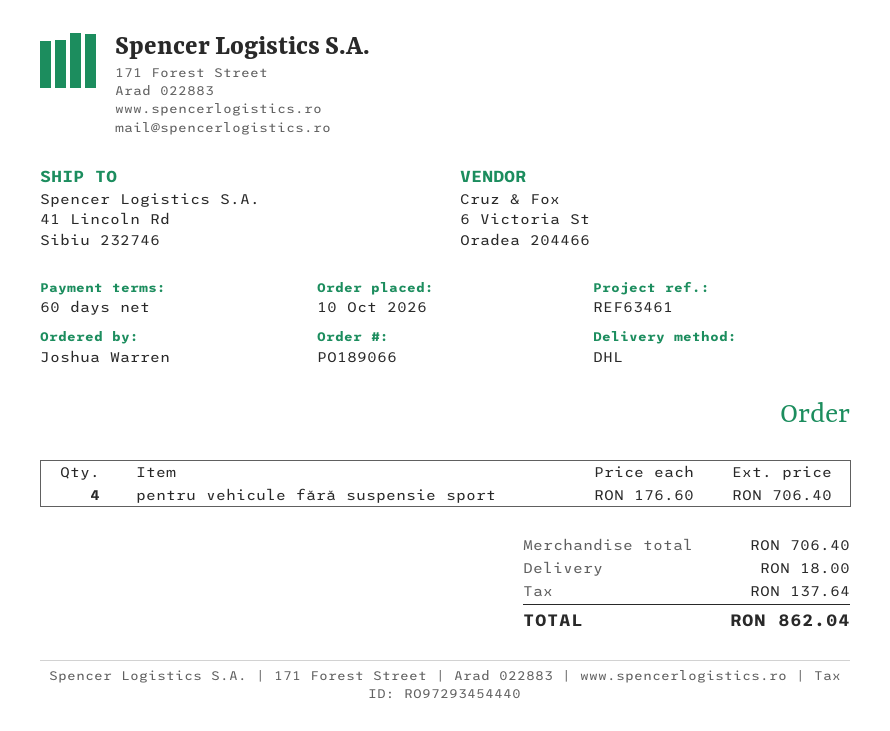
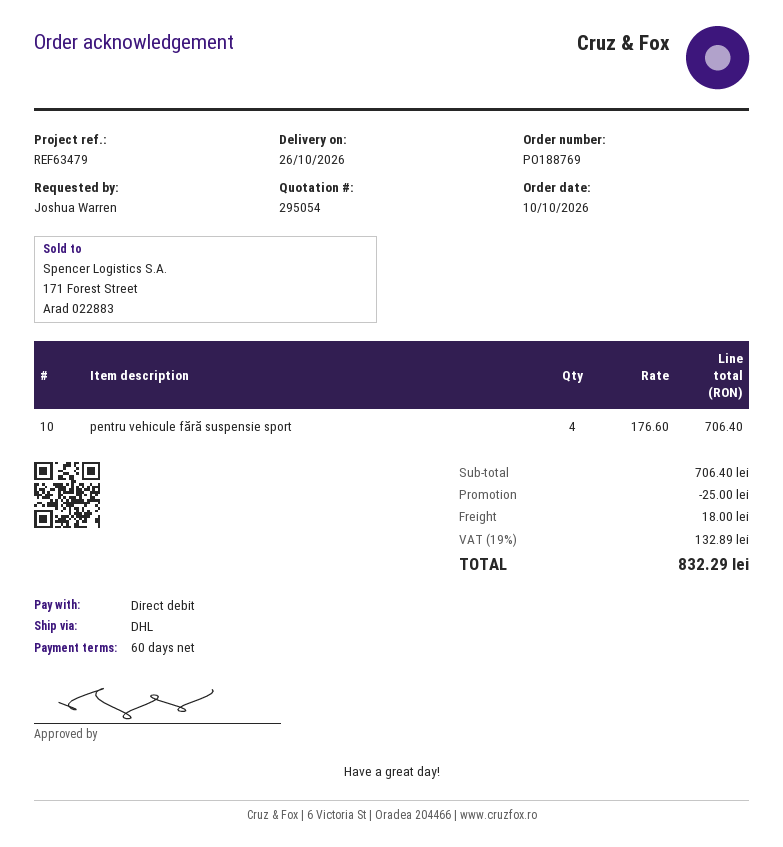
order number: PO189066 -> PO188769
reference: REF63461 -> REF63479
discount: none -> 25.00
tax: 137.64 -> 132.89
total: 862.04 -> 832.29

